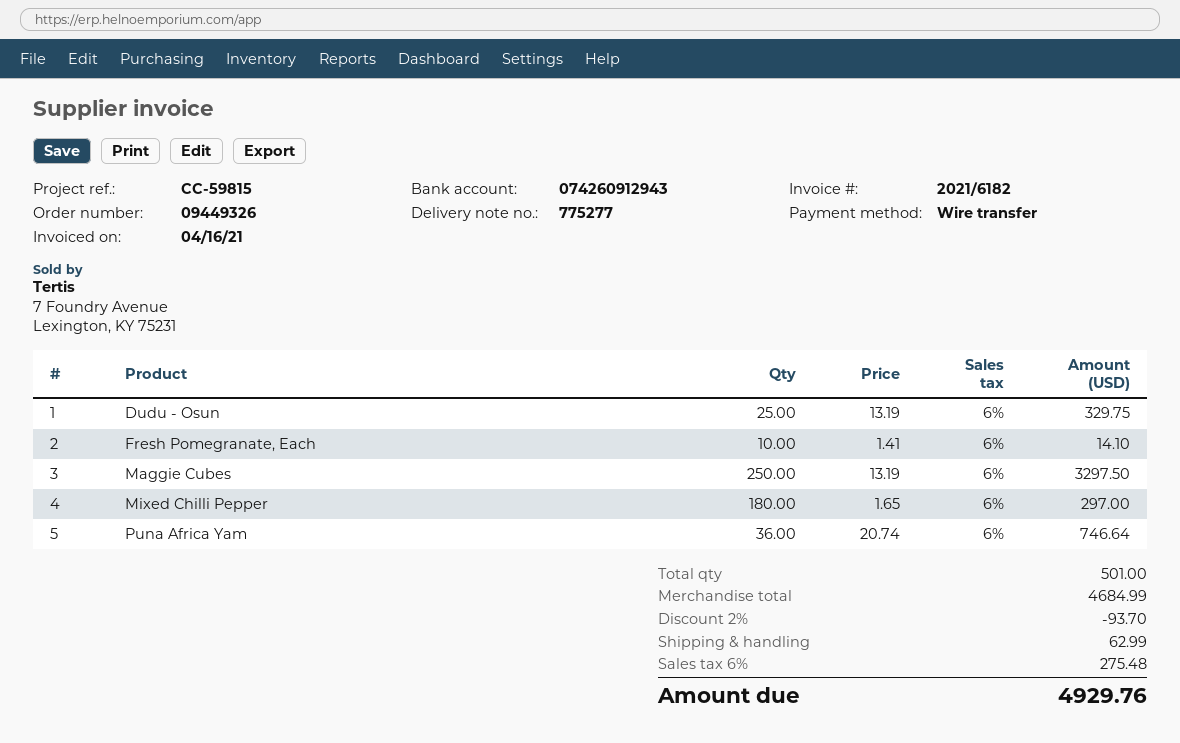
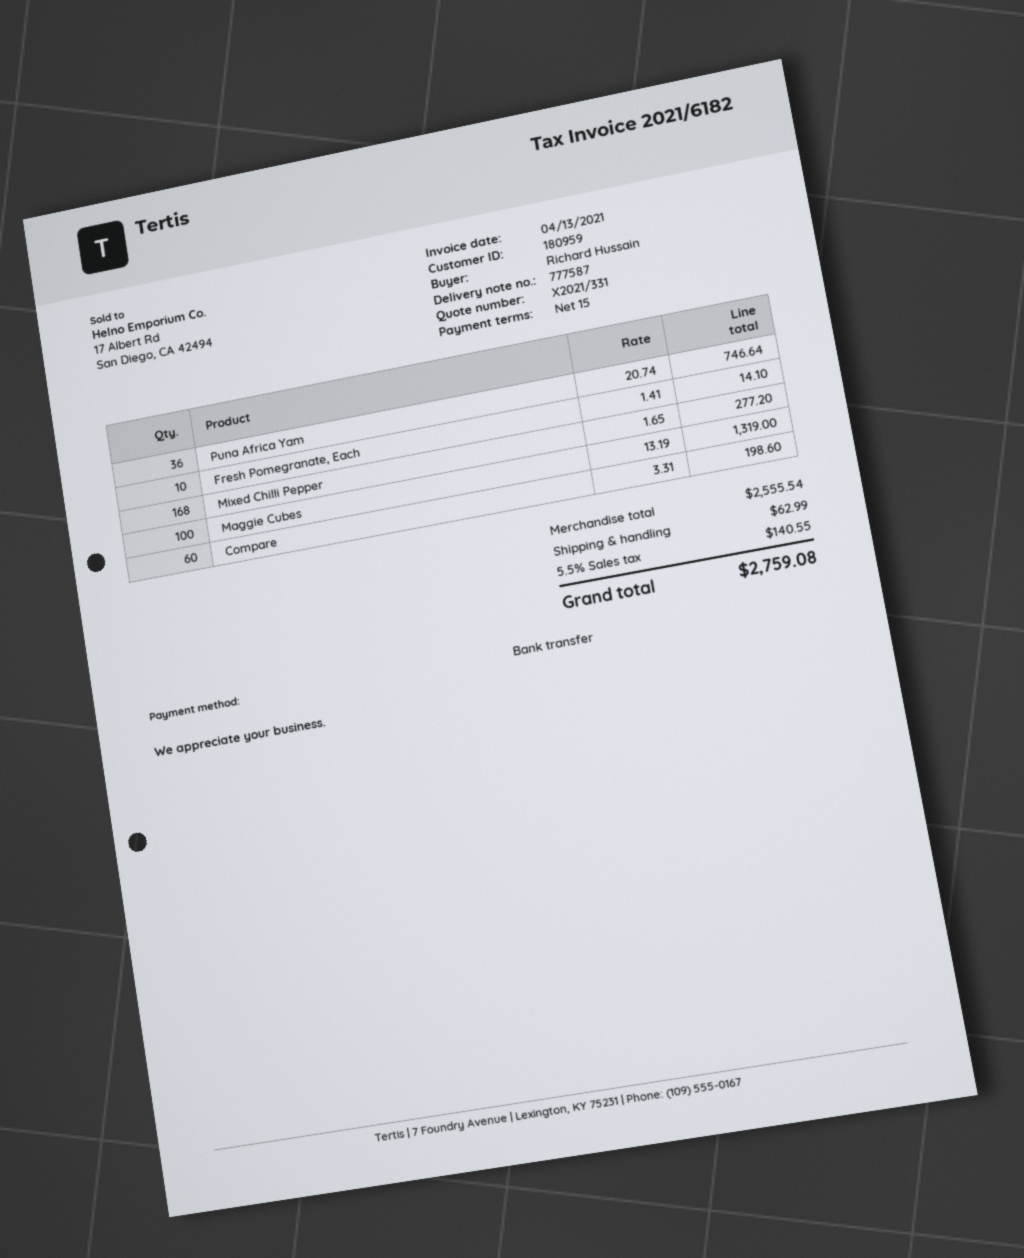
delivery note number: 775277 -> 777587
invoice date: 2021-04-16 -> 2021-04-13
Dudu - Osun: 25 x 13.19 = 329.75 -> none
Maggie Cubes: 250 x 13.19 = 3297.50 -> 100 x 13.19 = 1319.00
Mixed Chilli Pepper: 180 x 1.65 = 297.00 -> 168 x 1.65 = 277.20
Compare: none -> 60 x 3.31 = 198.60
subtotal: 4684.99 -> 2555.54
discount: 2% = 93.70 -> none
tax: 6% = 275.48 -> 5.5% = 140.55
total: 4929.76 -> 2759.08

